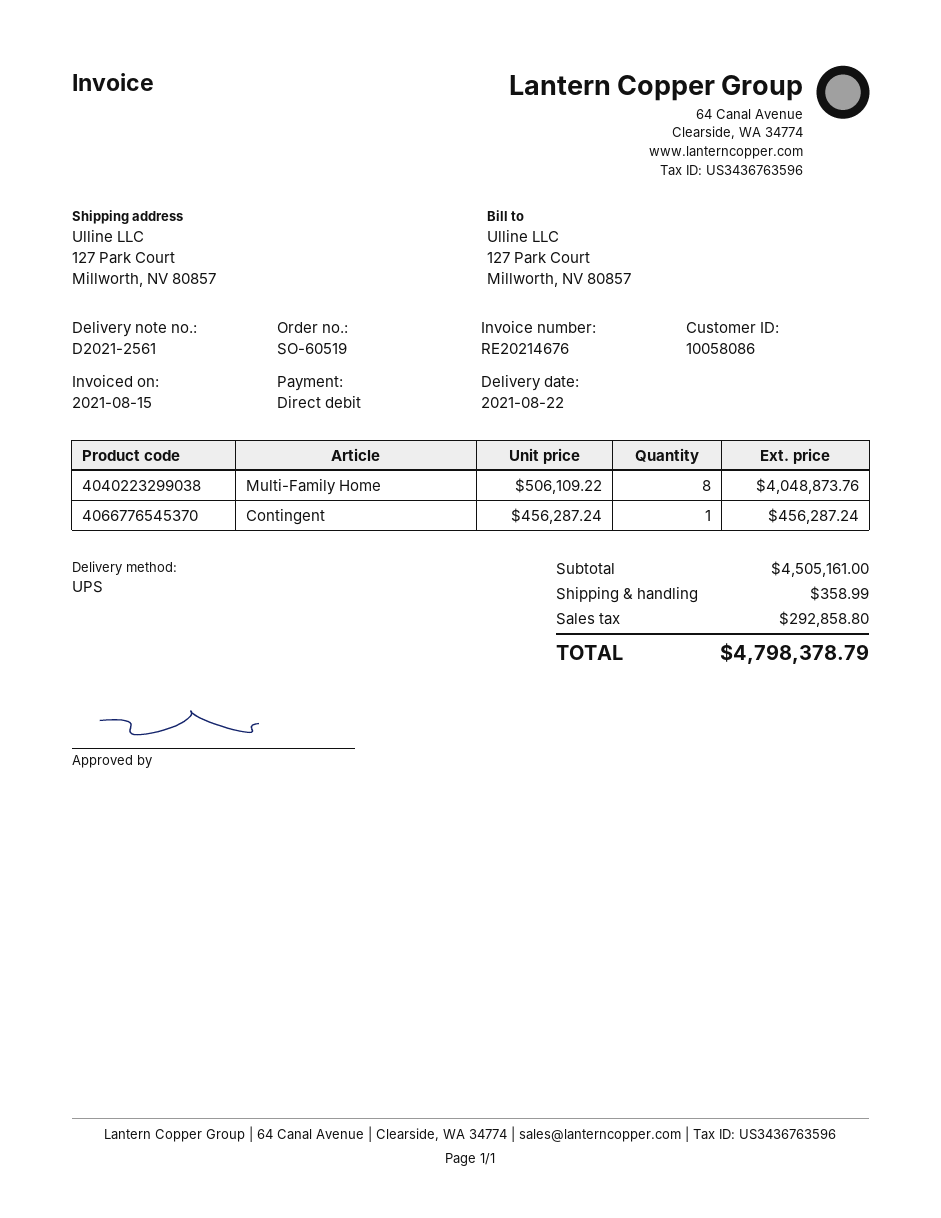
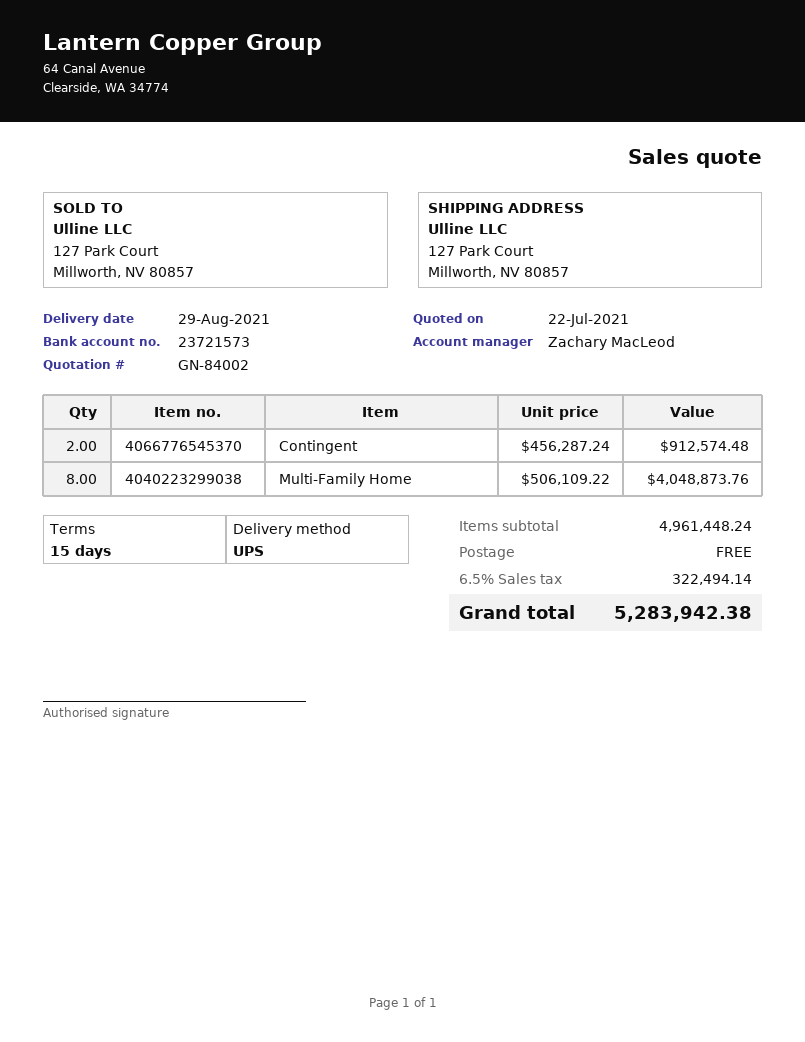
delivery date: 2021-08-22 -> 2021-08-29
Contingent: 1 x 456287.24 = 456287.24 -> 2 x 456287.24 = 912574.48
subtotal: 4505161.00 -> 4961448.24
shipping: 358.99 -> 0.00
tax: 292858.80 -> 322494.14
total: 4798378.79 -> 5283942.38

